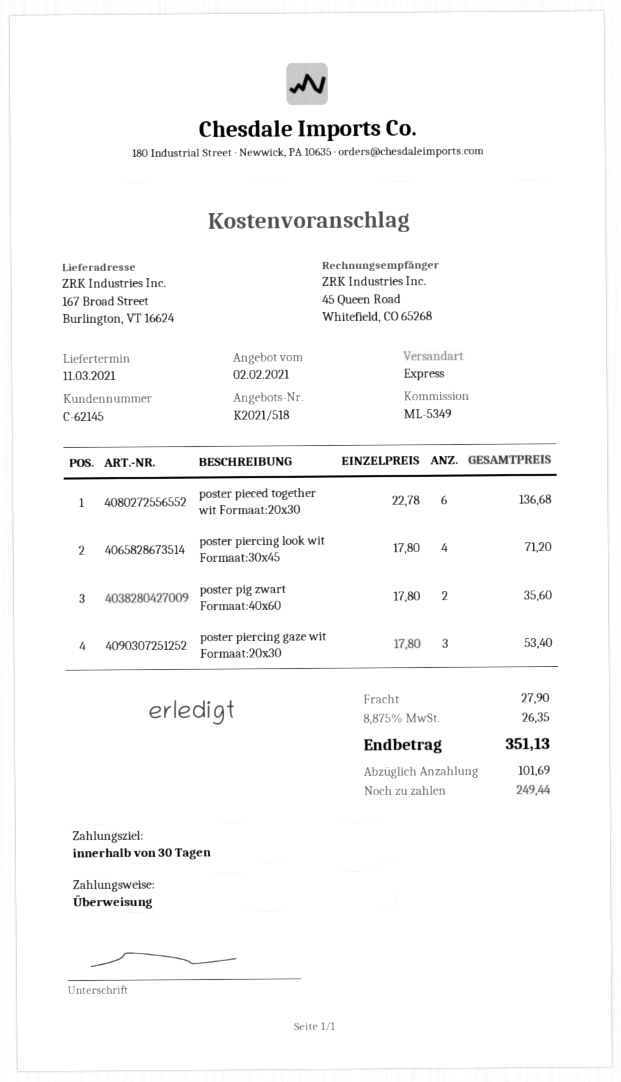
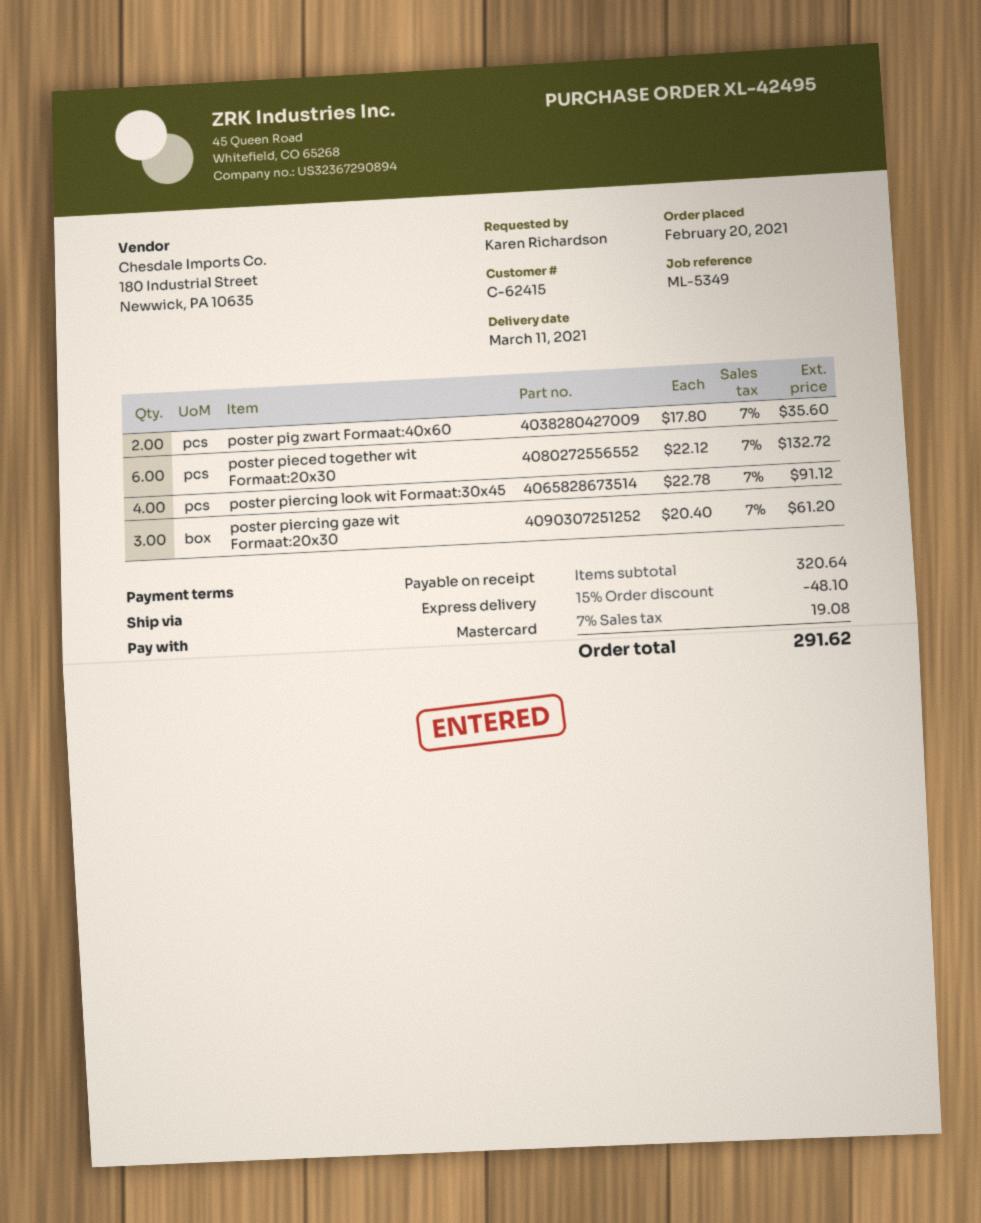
payment terms: 30 days -> on receipt
customer number: C-62145 -> C-62415
payment method: bank transfer -> Mastercard
poster pieced together wit Formaat:20x30: 6 x 22.78 = 136.68 -> 6 x 22.12 = 132.72
poster piercing look wit Formaat:30x45: 4 x 17.80 = 71.20 -> 4 x 22.78 = 91.12
poster piercing gaze wit Formaat:20x30: 3 x 17.80 = 53.40 -> 3 x 20.40 = 61.20
discount: none -> 15% = 48.10
shipping: 27.90 -> none
tax: 8.875% = 26.35 -> 7% = 19.08
total: 351.13 -> 291.62

